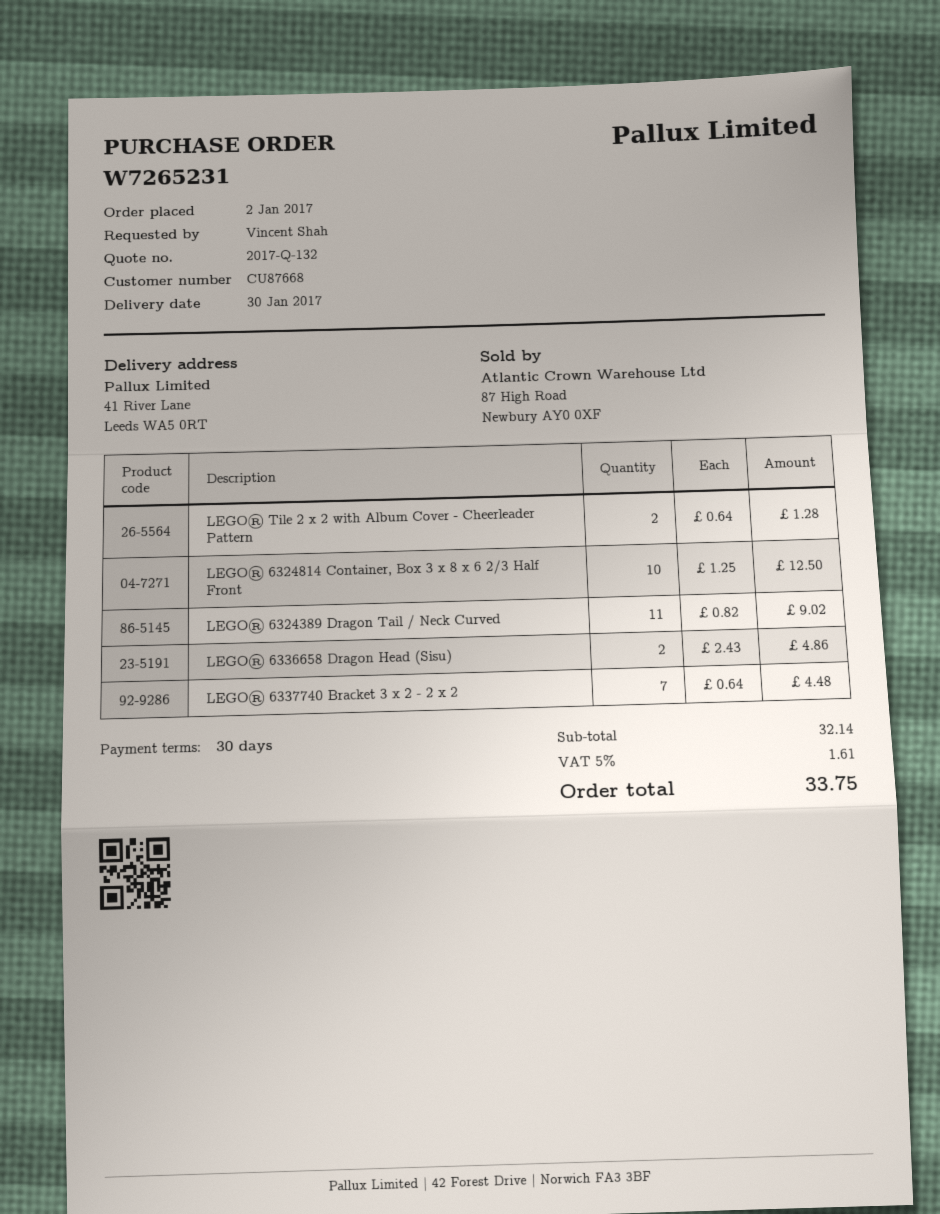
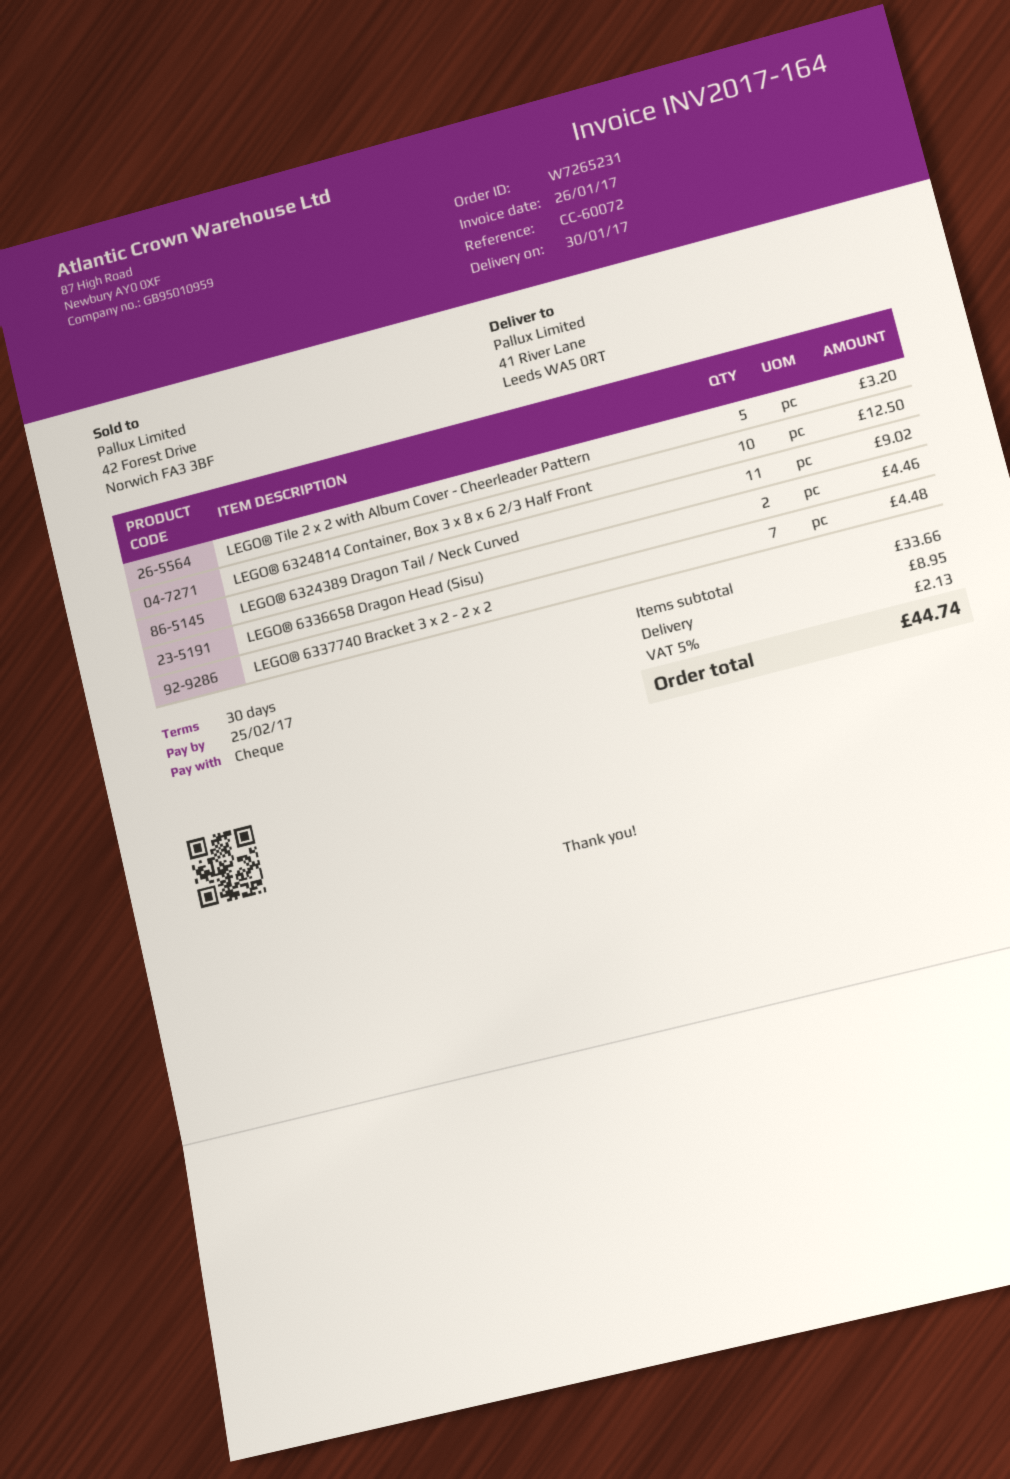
LEGO® Tile 2 x 2 with Album Cover - Cheerleader Pattern: 2 for 1.28 -> 5 for 3.20
LEGO® 6336658 Dragon Head (Sisu): 2 for 4.86 -> 2 for 4.46
subtotal: 32.14 -> 33.66
shipping: none -> 8.95
tax: 5% = 1.61 -> 5% = 2.13
total: 33.75 -> 44.74

